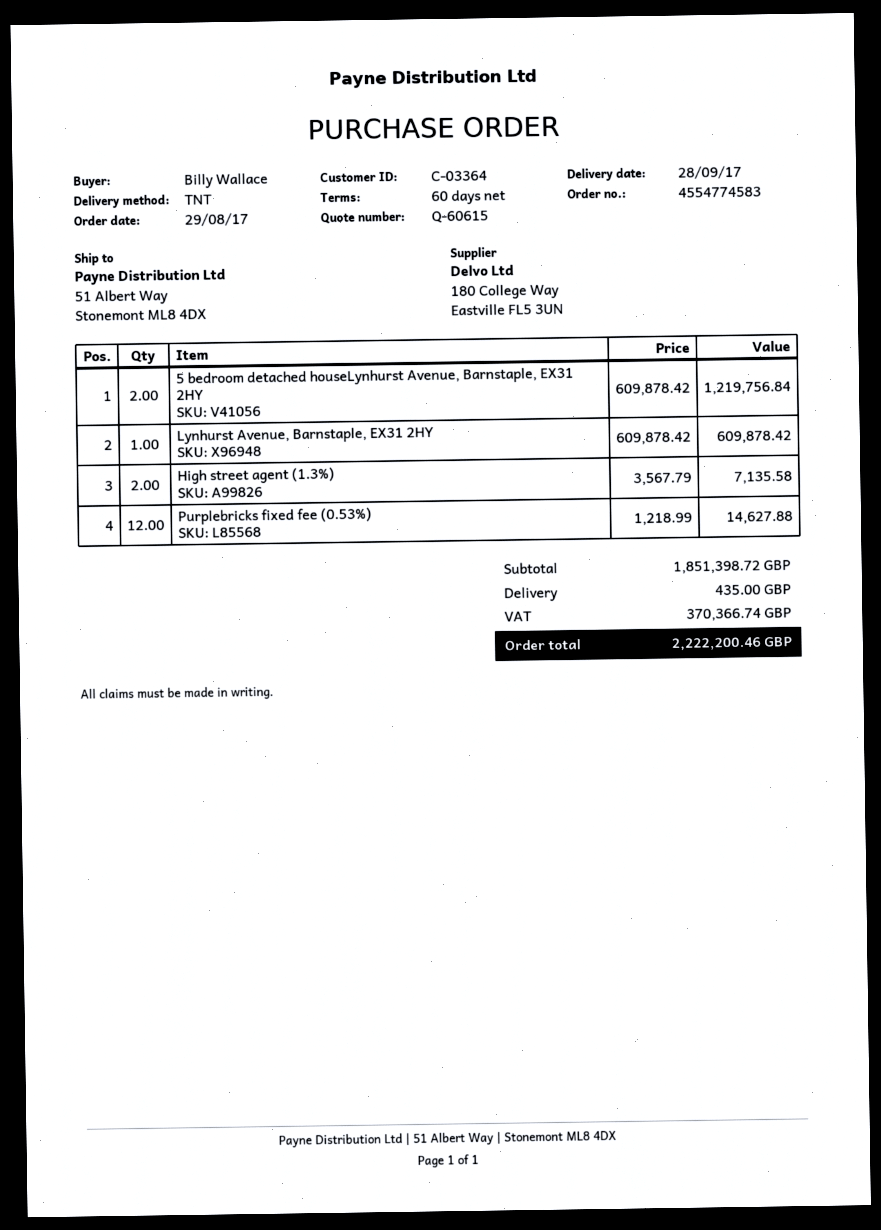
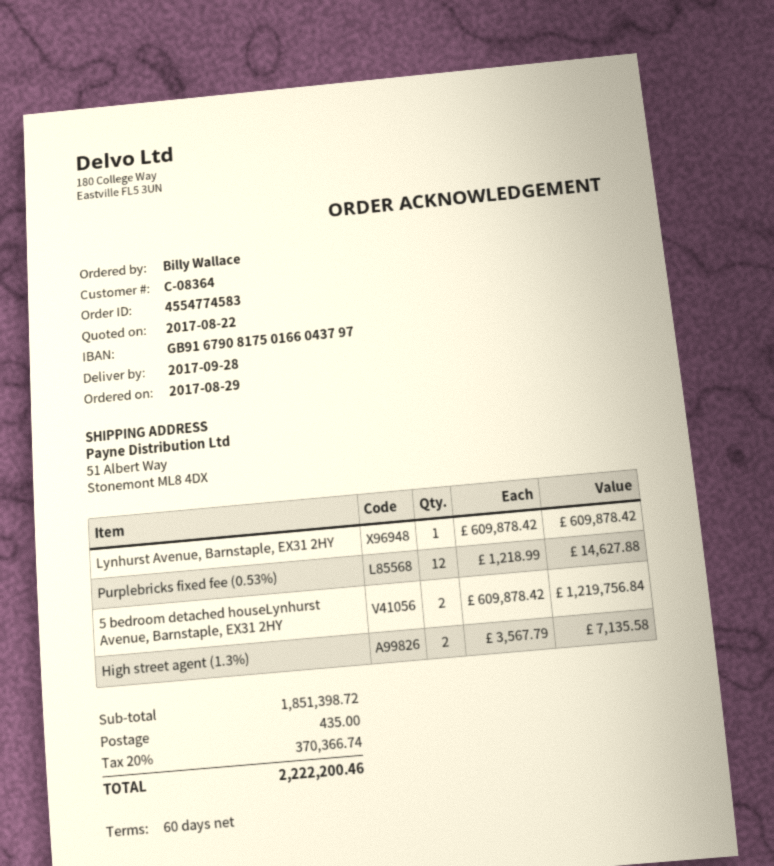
customer number: C-03364 -> C-08364

